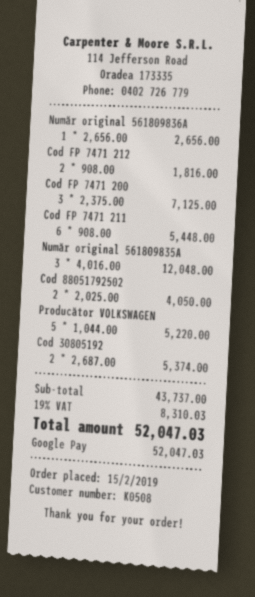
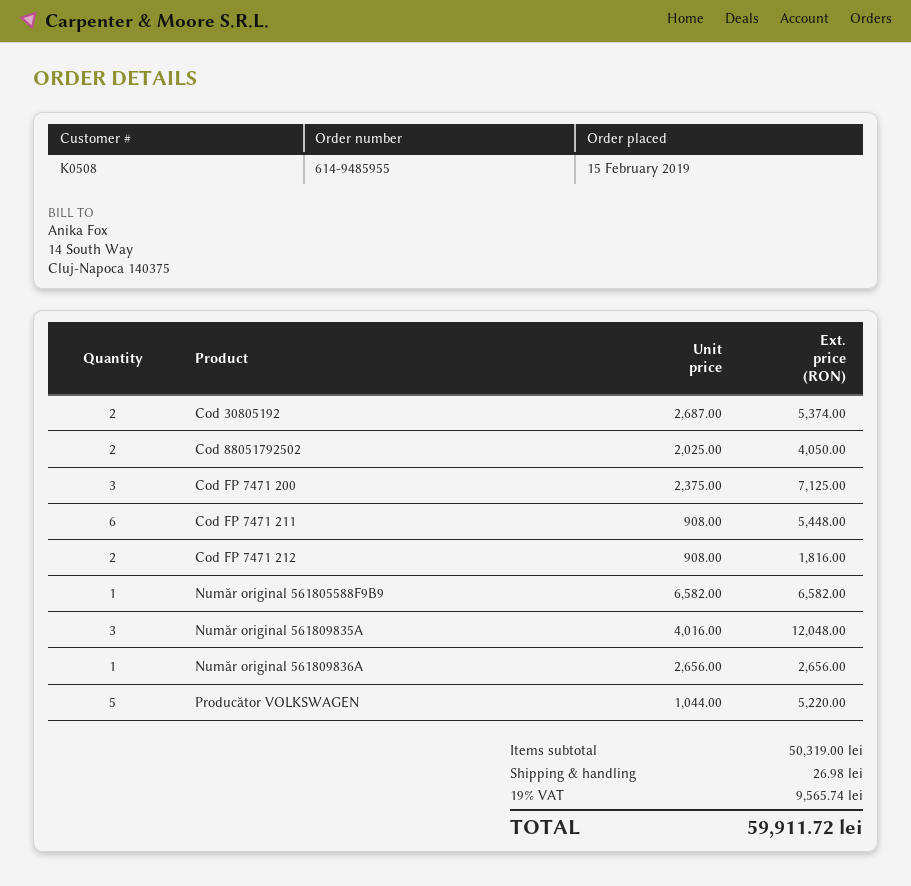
Număr original 561805588F9B9: none -> 1 x 6582.00 = 6582.00
subtotal: 43737.00 -> 50319.00
shipping: none -> 26.98
tax: 19% = 8310.03 -> 19% = 9565.74
total: 52047.03 -> 59911.72

